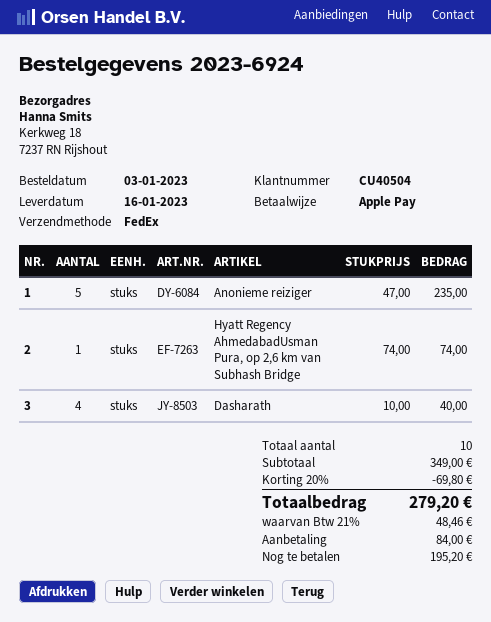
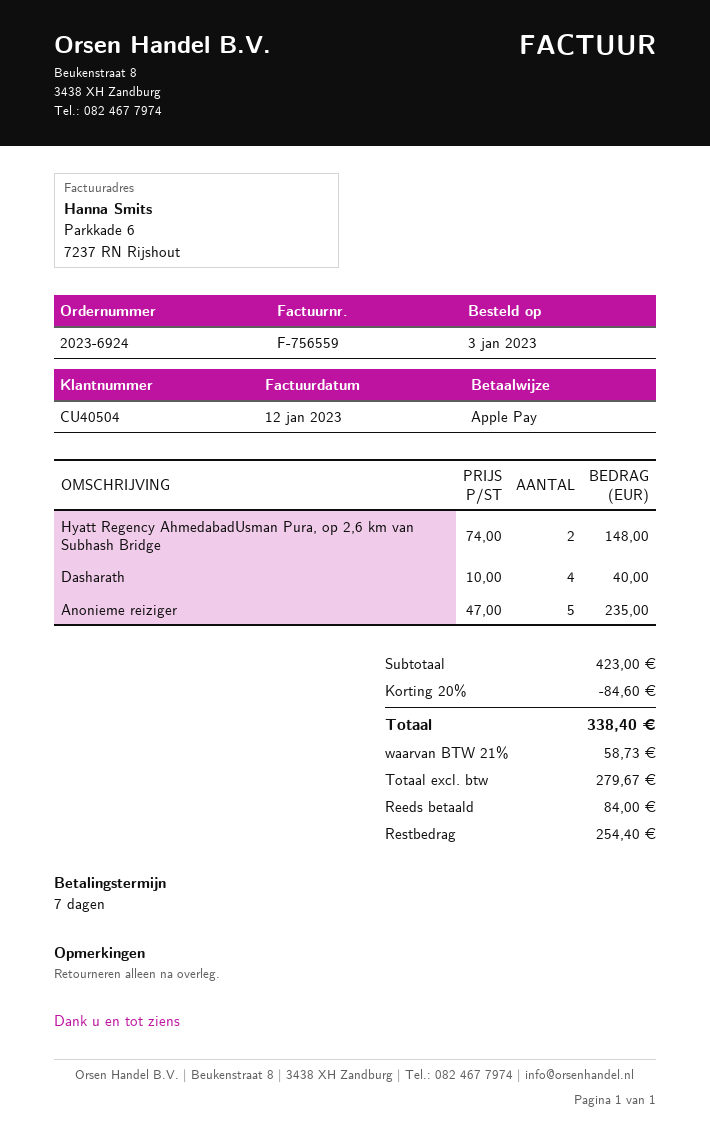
Hyatt Regency AhmedabadUsman Pura, op 2,6 km van Subhash Bridge: 1 x 74.00 = 74.00 -> 2 x 74.00 = 148.00
subtotal: 349.00 -> 423.00
discount: 20% = 69.80 -> 20% = 84.60
tax: 21% = 48.46 -> 21% = 58.73
total: 279.20 -> 338.40
balance: 195.20 -> 254.40

